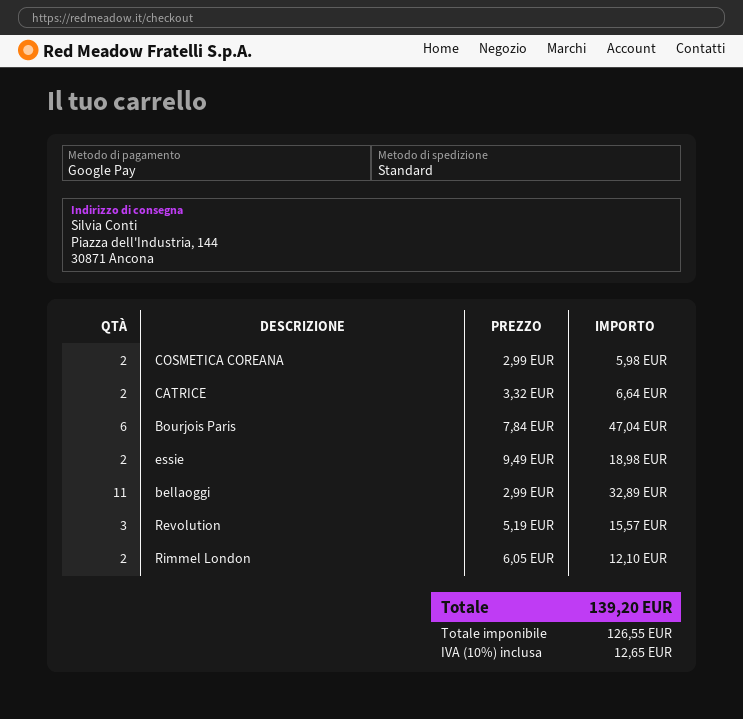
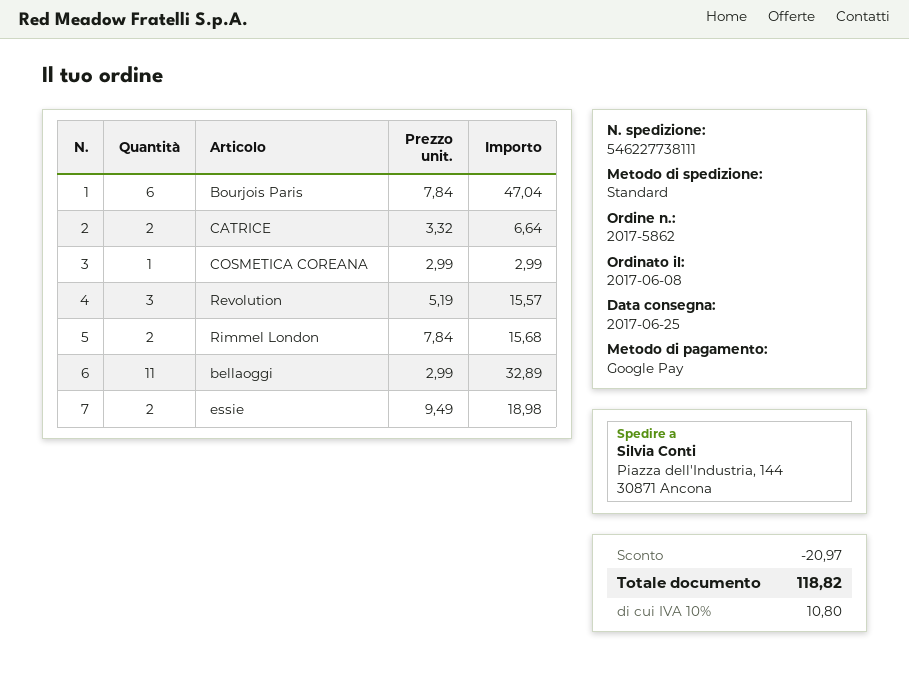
COSMETICA COREANA: 2 x 2.99 = 5.98 -> 1 x 2.99 = 2.99
Rimmel London: 2 x 6.05 = 12.10 -> 2 x 7.84 = 15.68
discount: none -> 20.97
tax: 10% = 12.65 -> 10% = 10.80
total: 139.20 -> 118.82

